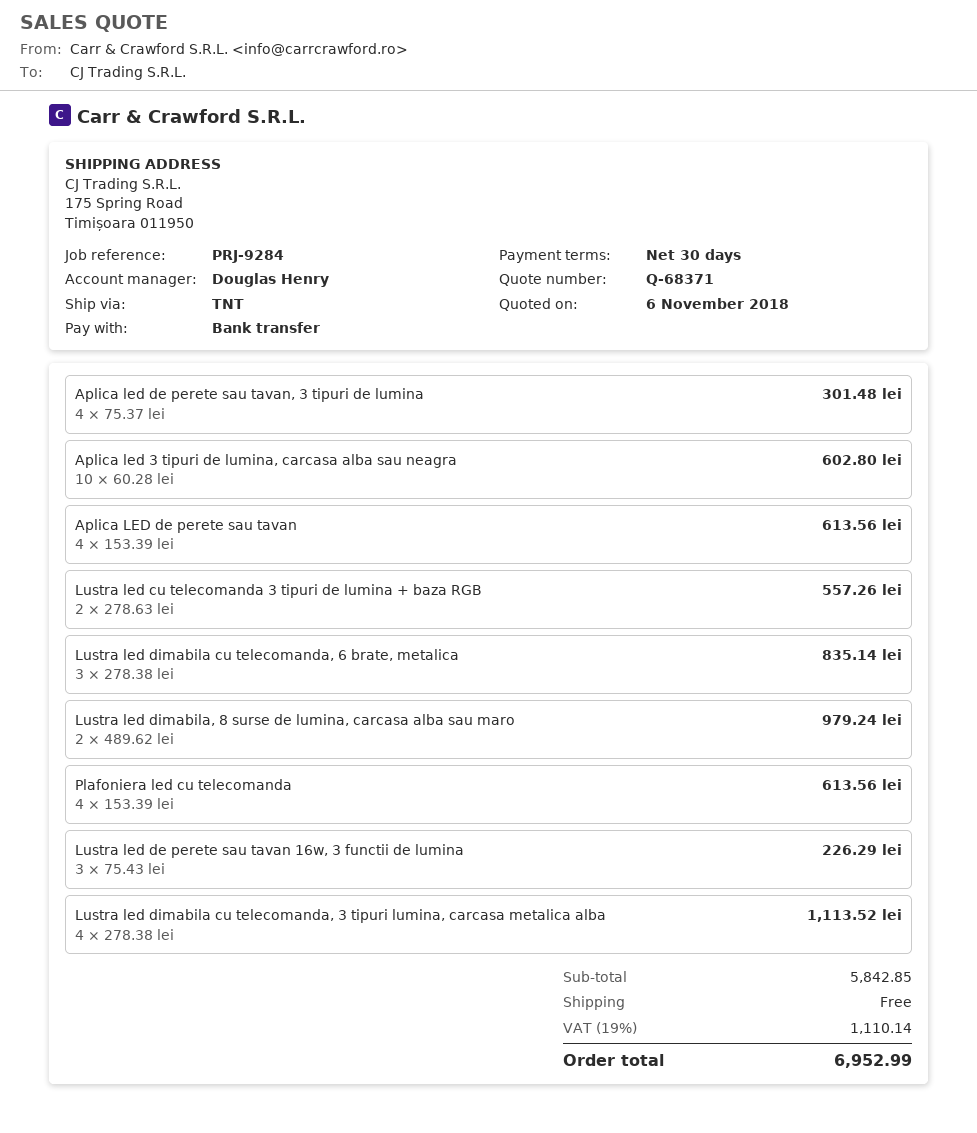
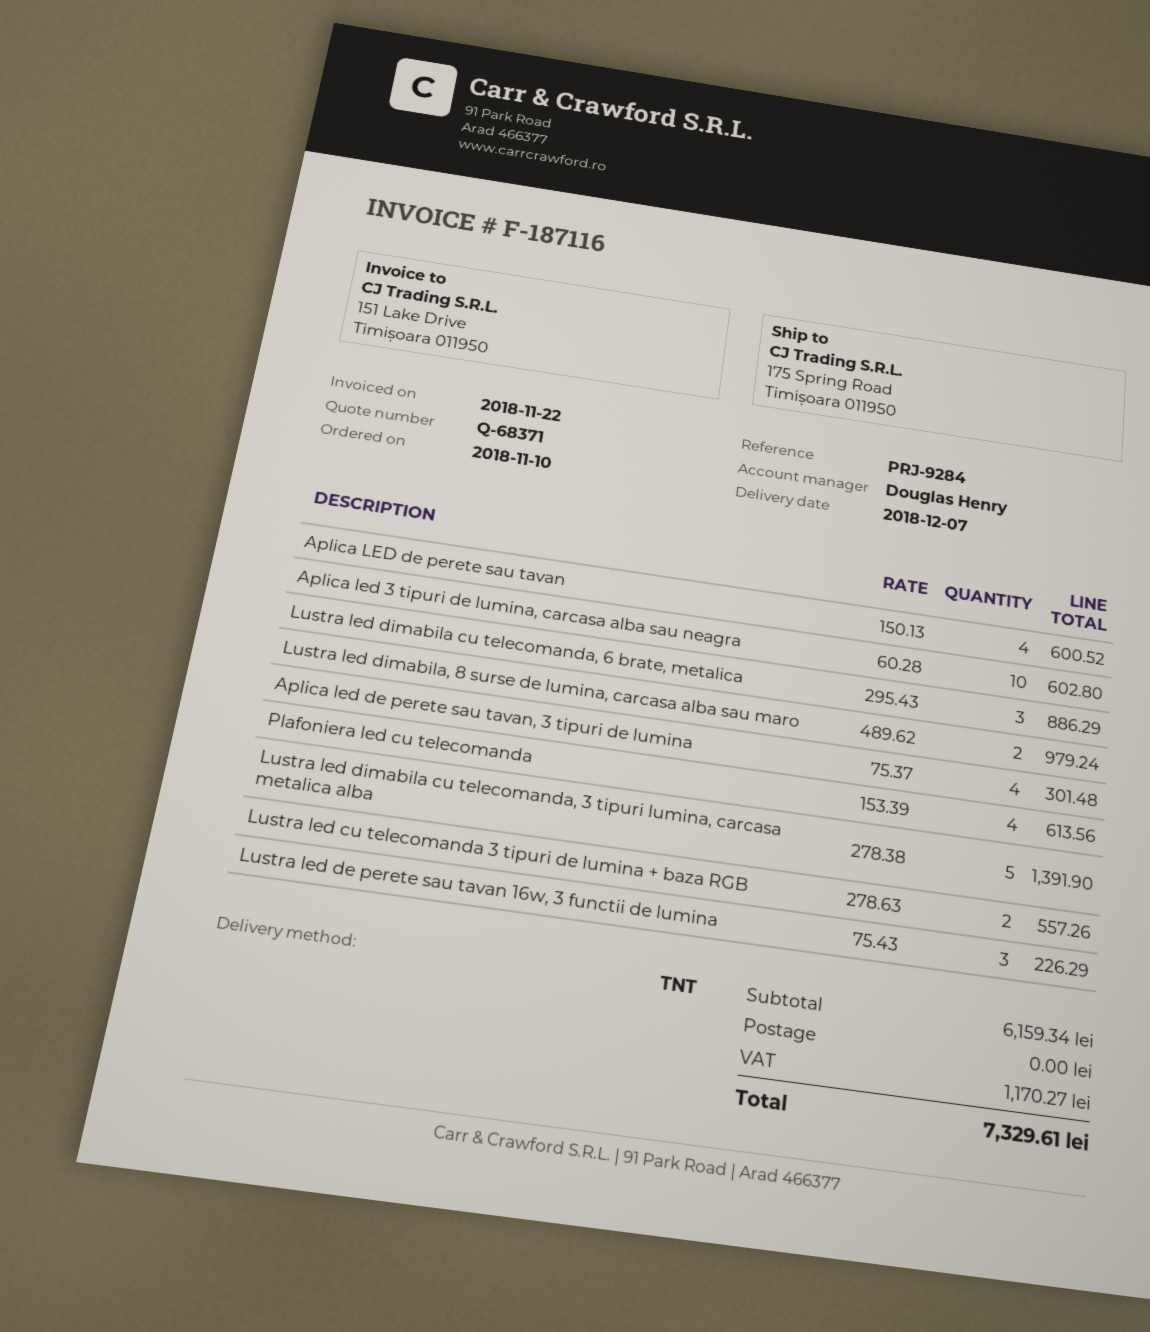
Aplica LED de perete sau tavan: 4 x 153.39 = 613.56 -> 4 x 150.13 = 600.52
Lustra led dimabila cu telecomanda, 6 brate, metalica: 3 x 278.38 = 835.14 -> 3 x 295.43 = 886.29
Lustra led dimabila cu telecomanda, 3 tipuri lumina, carcasa metalica alba: 4 x 278.38 = 1113.52 -> 5 x 278.38 = 1391.90
subtotal: 5842.85 -> 6159.34
tax: 1110.14 -> 1170.27
total: 6952.99 -> 7329.61

